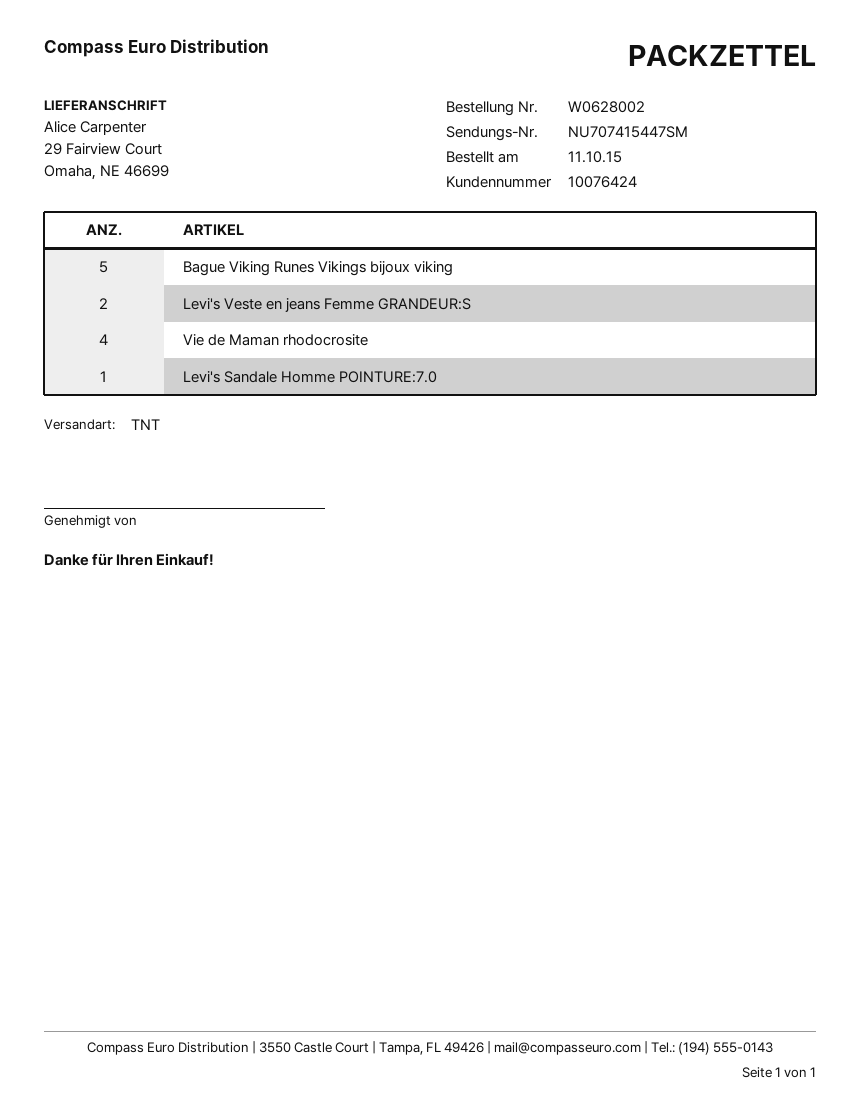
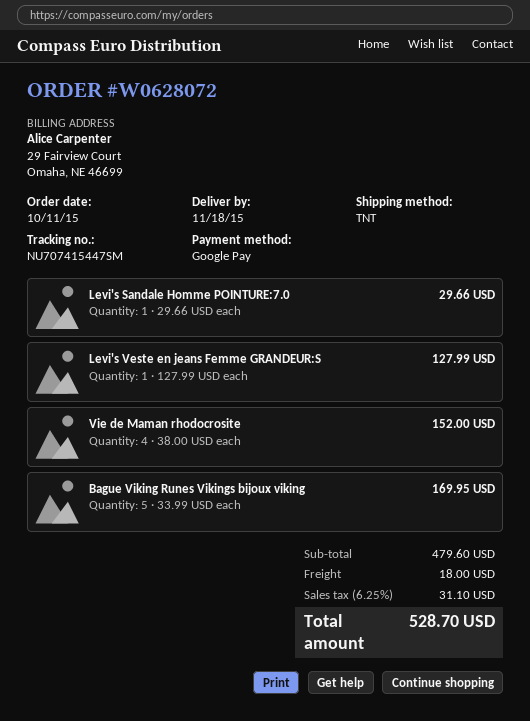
order number: W0628002 -> W0628072
Levi's Veste en jeans Femme GRANDEUR:S: 2 -> 1

